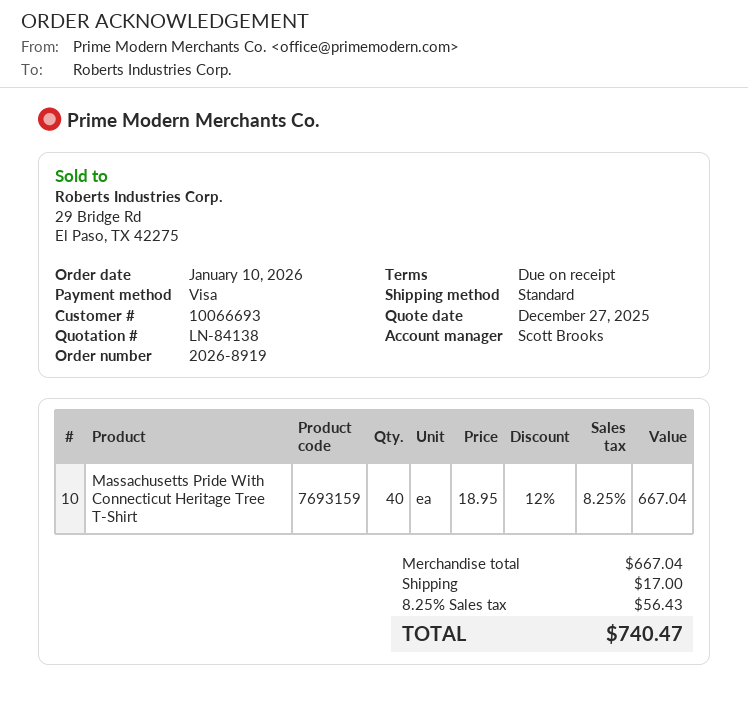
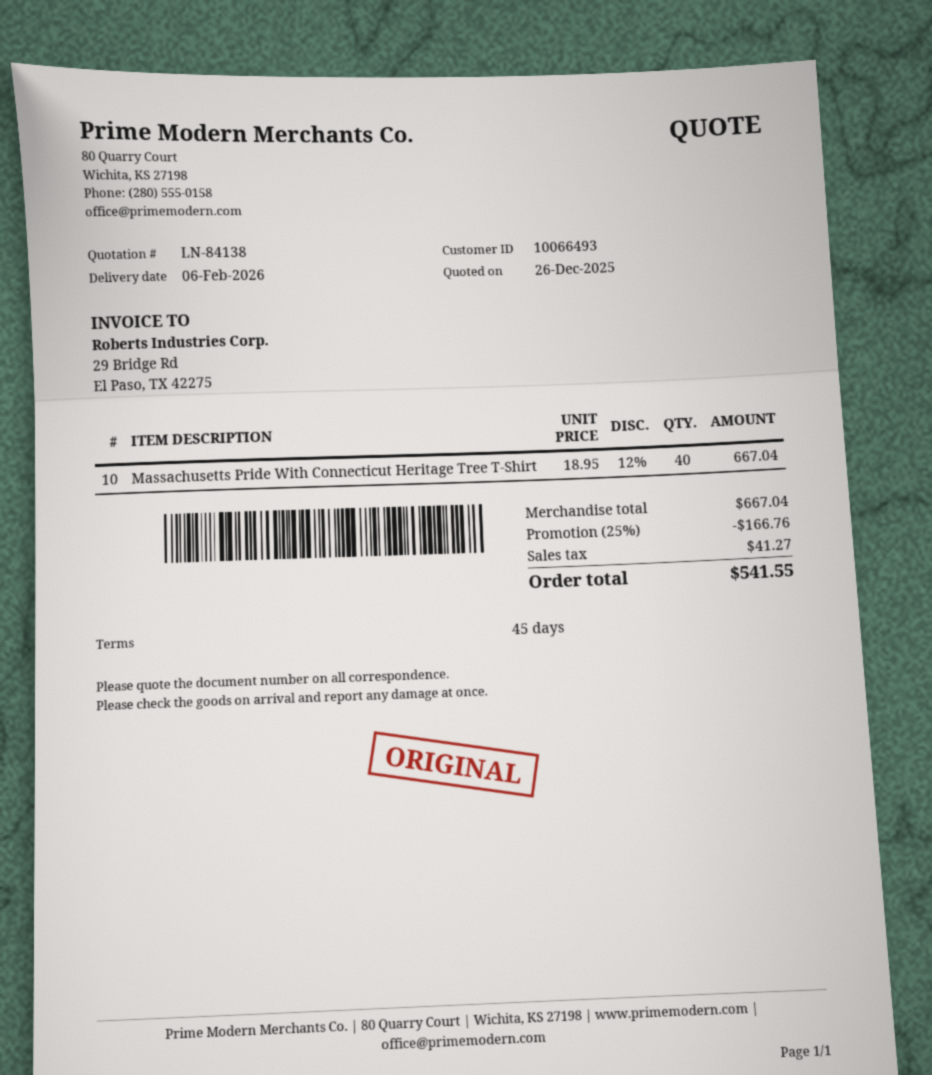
quote date: 2025-12-27 -> 2025-12-26
payment terms: on receipt -> 45 days
customer number: 10066693 -> 10066493
discount: none -> 25% = 166.76
shipping: 17.00 -> none
tax: 56.43 -> 41.27
total: 740.47 -> 541.55

